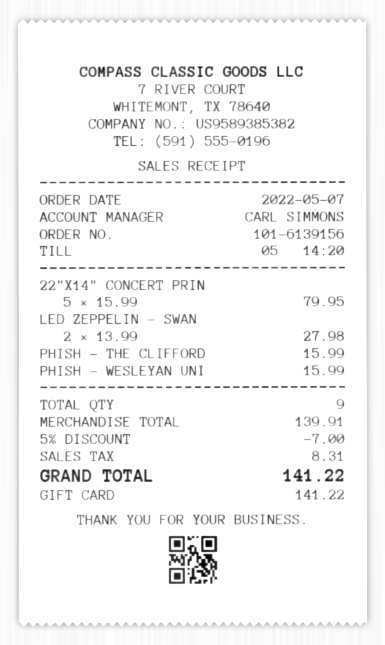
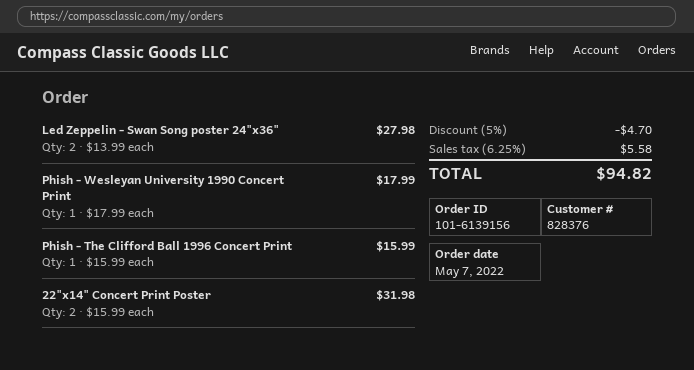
22"X14" CONCERT PRIN: 5 x 15.99 = 79.95 -> 2 x 15.99 = 31.98
PHISH - WESLEYAN UNI: 1 x 15.99 = 15.99 -> 1 x 17.99 = 17.99
discount: 5% = 7.00 -> 5% = 4.70
tax: 8.31 -> 5.58
total: 141.22 -> 94.82

